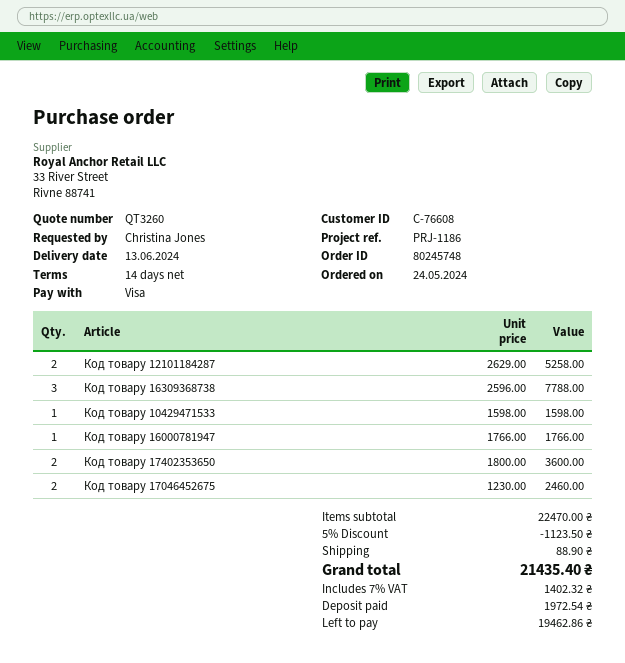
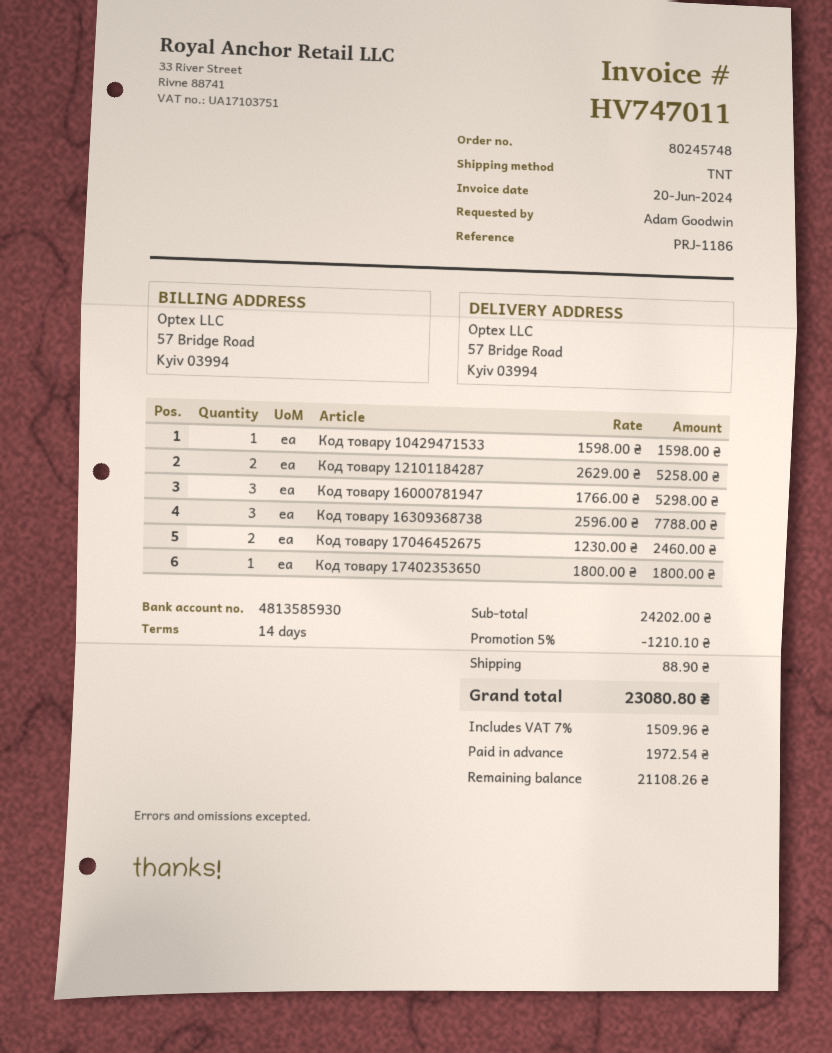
ordered by: Christina Jones -> Adam Goodwin
Код товару 16000781947: 1 x 1766.00 = 1766.00 -> 3 x 1766.00 = 5298.00
Код товару 17402353650: 2 x 1800.00 = 3600.00 -> 1 x 1800.00 = 1800.00
subtotal: 22470.00 -> 24202.00
discount: 5% = 1123.50 -> 5% = 1210.10
tax: 7% = 1402.32 -> 7% = 1509.96
total: 21435.40 -> 23080.80
balance: 19462.86 -> 21108.26

